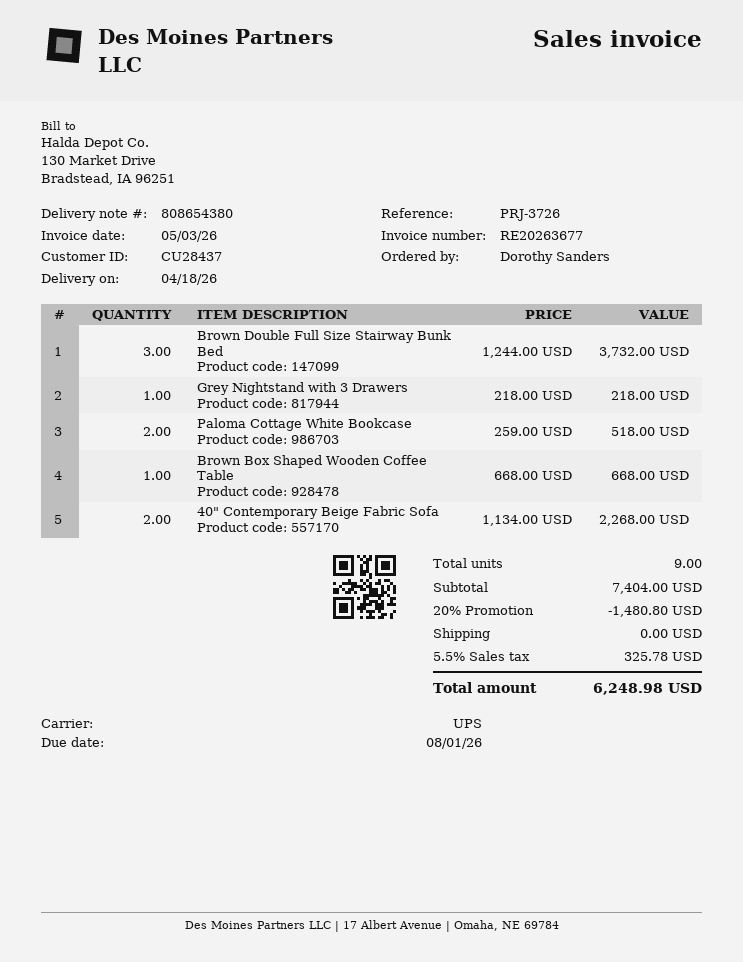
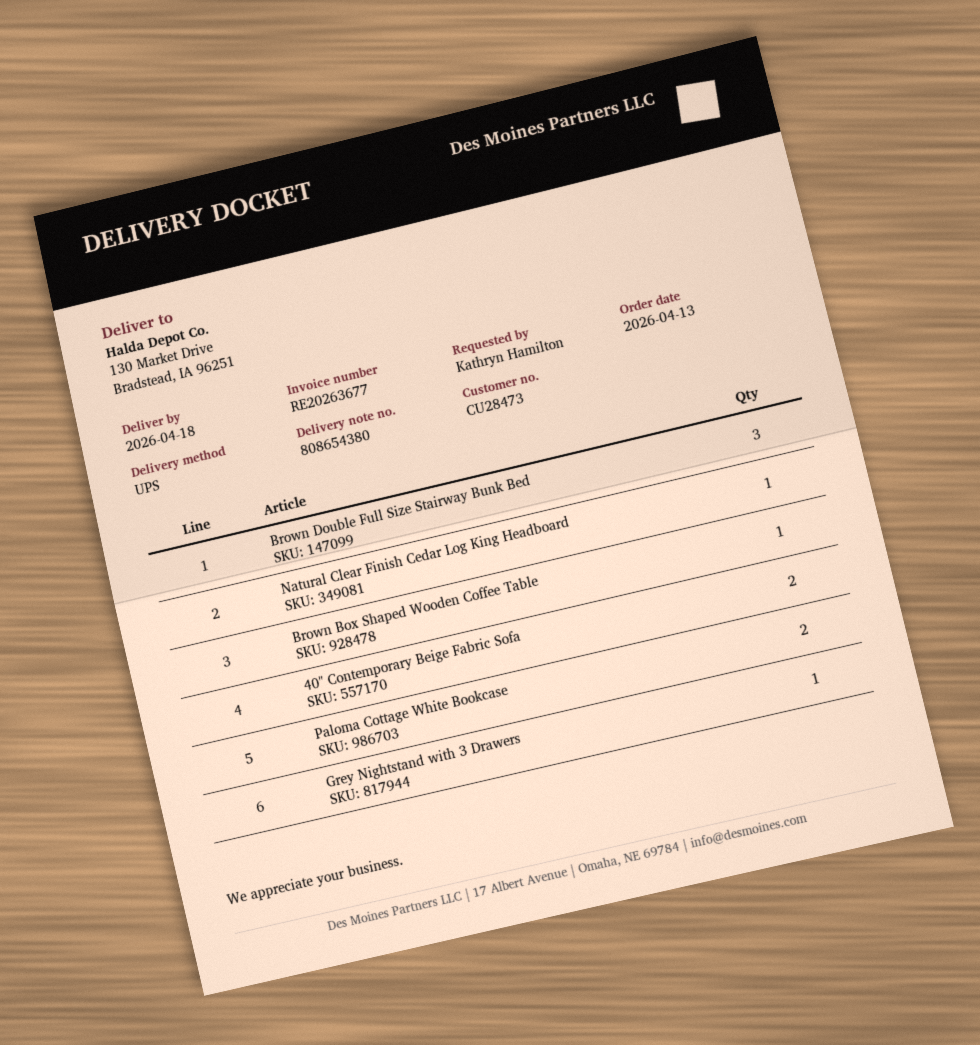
customer number: CU28437 -> CU28473
ordered by: Dorothy Sanders -> Kathryn Hamilton
Natural Clear Finish Cedar Log King Headboard: none -> 1

